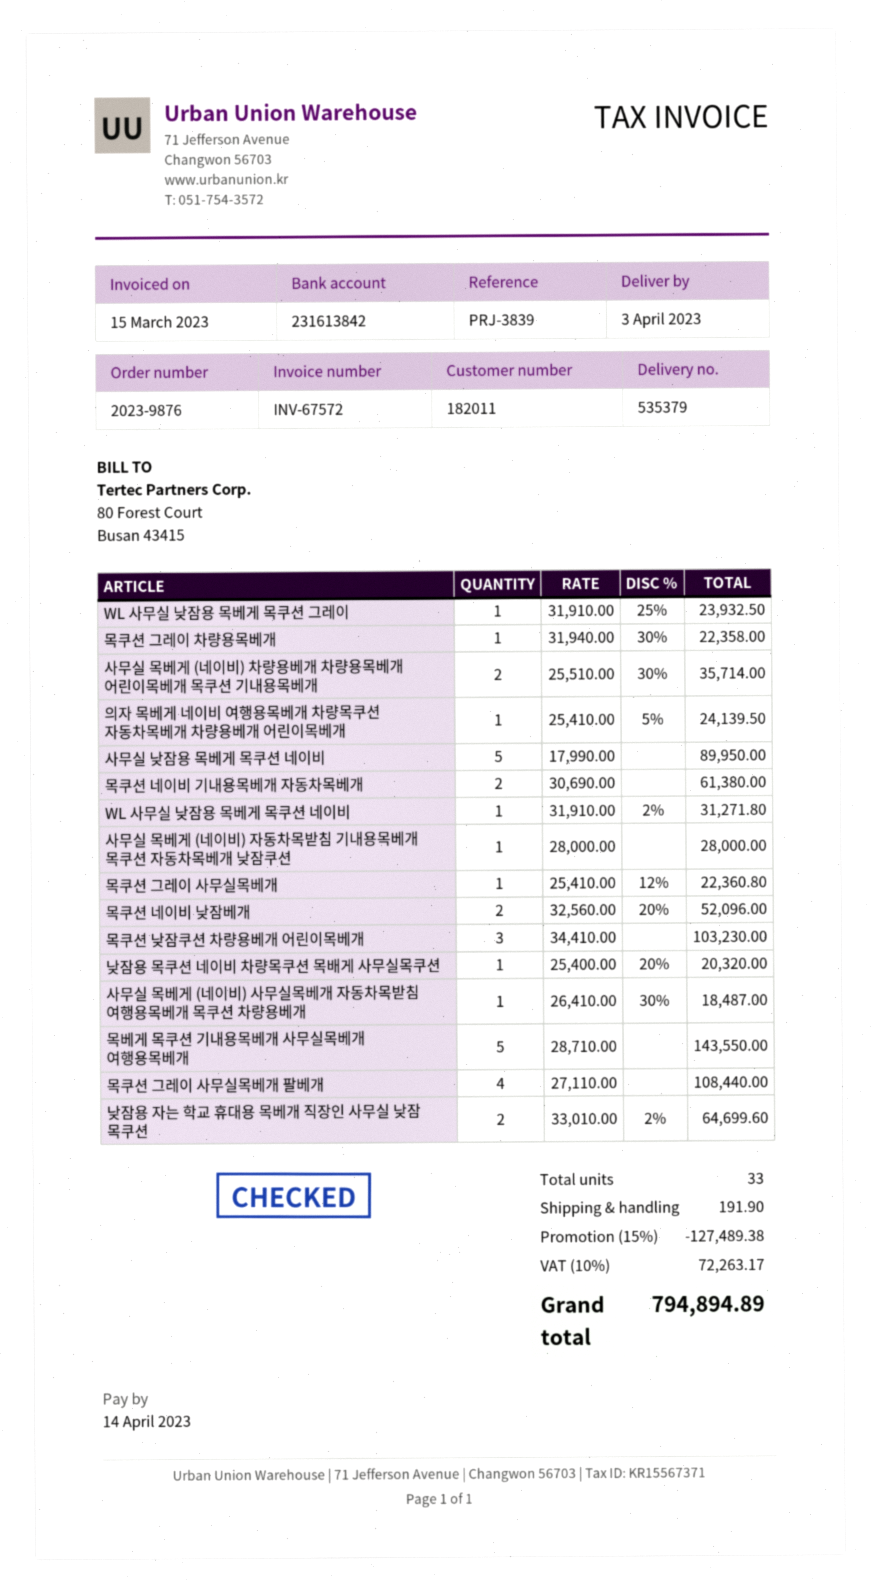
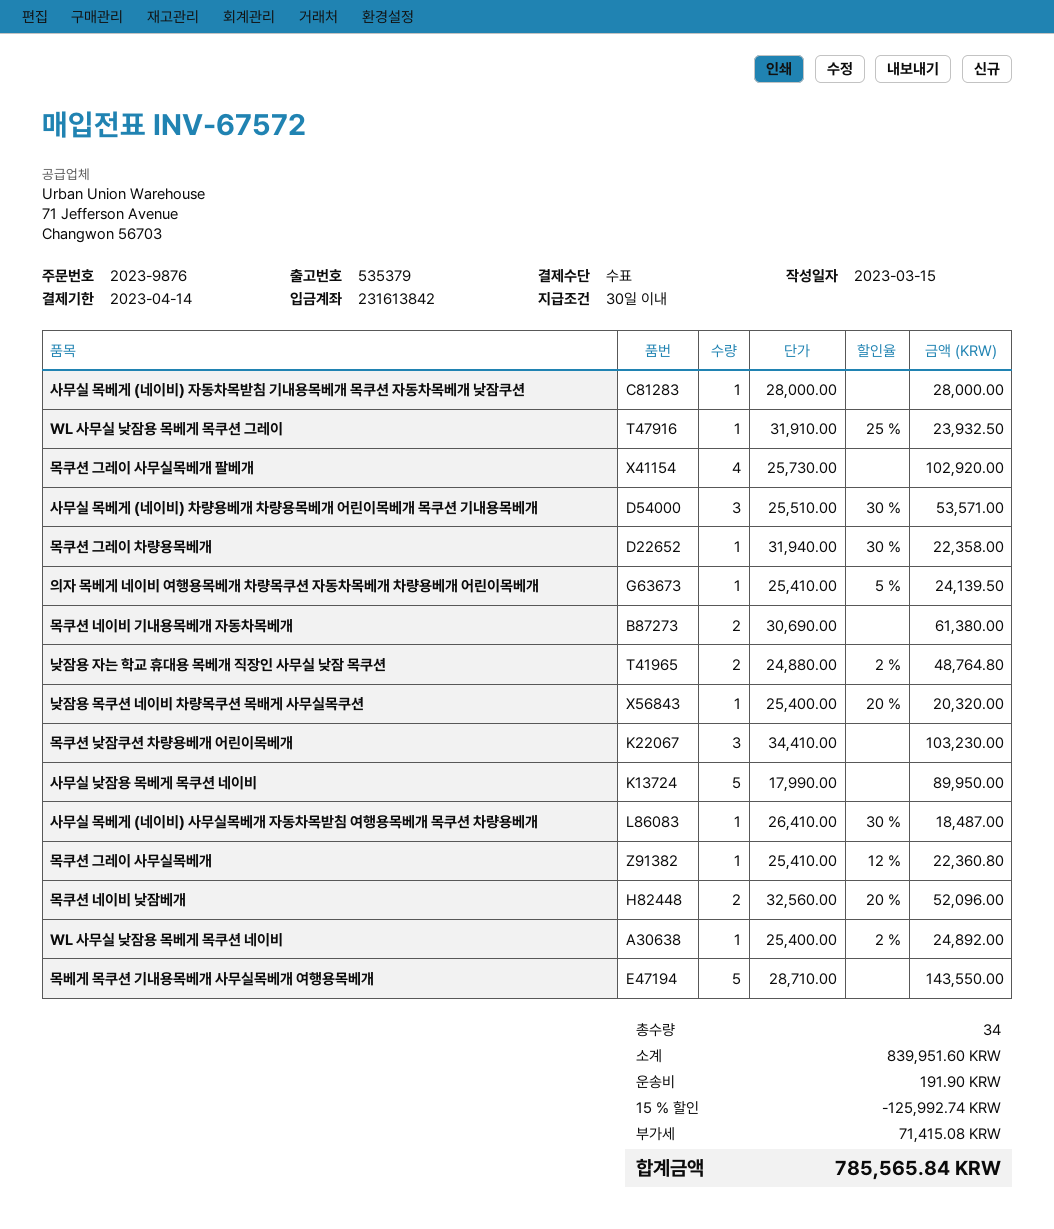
사무실 목베게 (네이비) 차량용베개 차량용목베개 어린이목베개 목쿠션 기내용목베개: 2 x 25510.00 - 30% = 35714.00 -> 3 x 25510.00 - 30% = 53571.00
WL 사무실 낮잠용 목베게 목쿠션 네이비: 1 x 31910.00 - 2% = 31271.80 -> 1 x 25400.00 - 2% = 24892.00
목쿠션 그레이 사무실목베개 팔베개: 4 x 27110.00 = 108440.00 -> 4 x 25730.00 = 102920.00
낮잠용 자는 학교 휴대용 목베개 직장인 사무실 낮잠 목쿠션: 2 x 33010.00 - 2% = 64699.60 -> 2 x 24880.00 - 2% = 48764.80
total quantity: 33 -> 34
discount: 15% = 127489.38 -> 15% = 125992.74
tax: 72263.17 -> 71415.08
total: 794894.89 -> 785565.84

